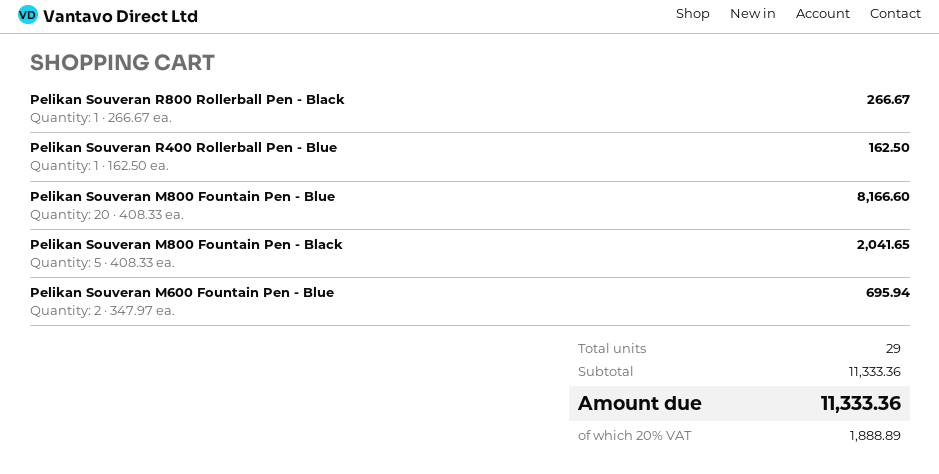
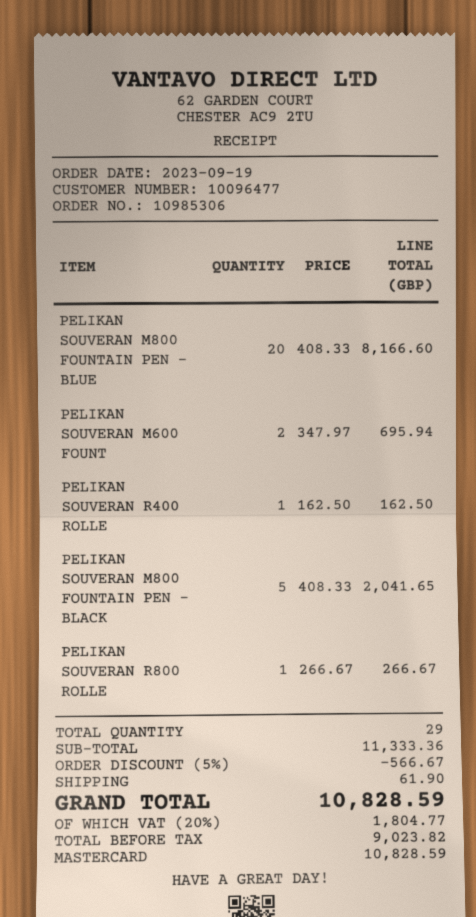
discount: none -> 5% = 566.67
shipping: none -> 61.90
tax: 20% = 1888.89 -> 20% = 1804.77
total: 11333.36 -> 10828.59

